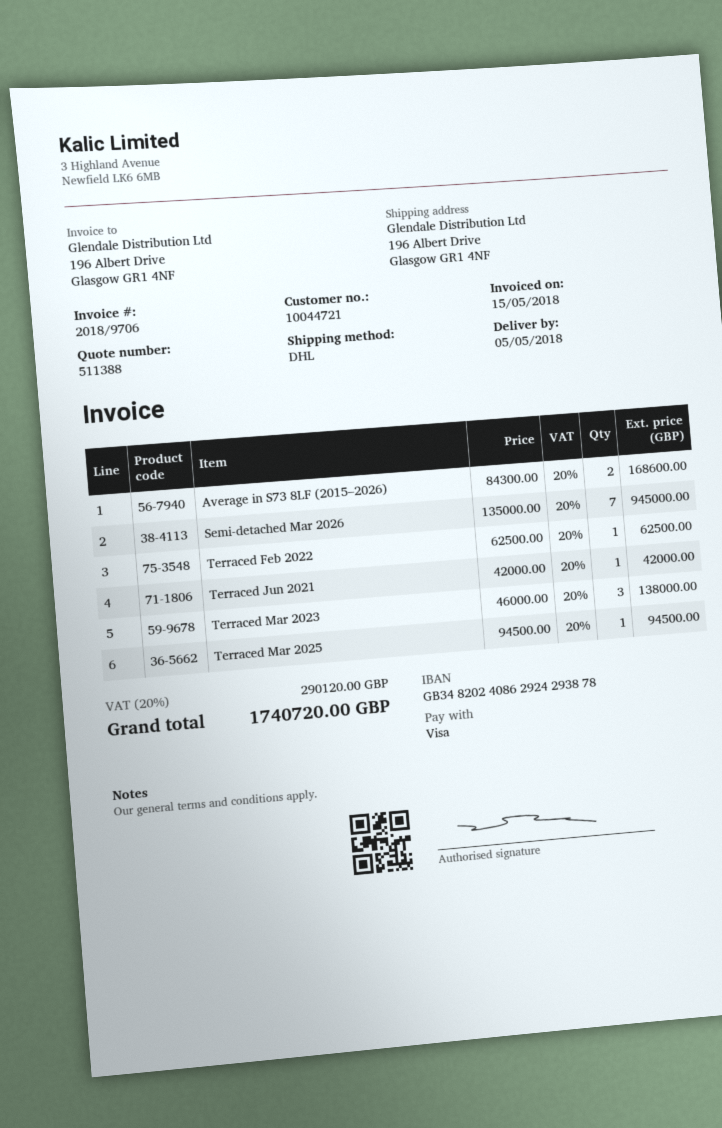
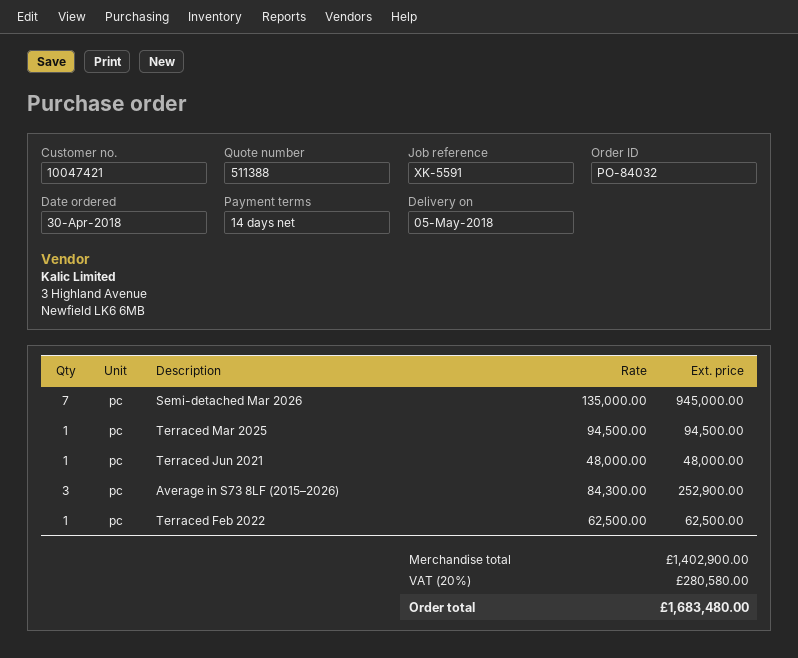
customer number: 10044721 -> 10047421
Average in S73 8LF (2015–2026): 2 x 84300.00 = 168600.00 -> 3 x 84300.00 = 252900.00
Terraced Jun 2021: 1 x 42000.00 = 42000.00 -> 1 x 48000.00 = 48000.00
Terraced Mar 2023: 3 x 46000.00 = 138000.00 -> none
tax: 20% = 290120.00 -> 20% = 280580.00
total: 1740720.00 -> 1683480.00

